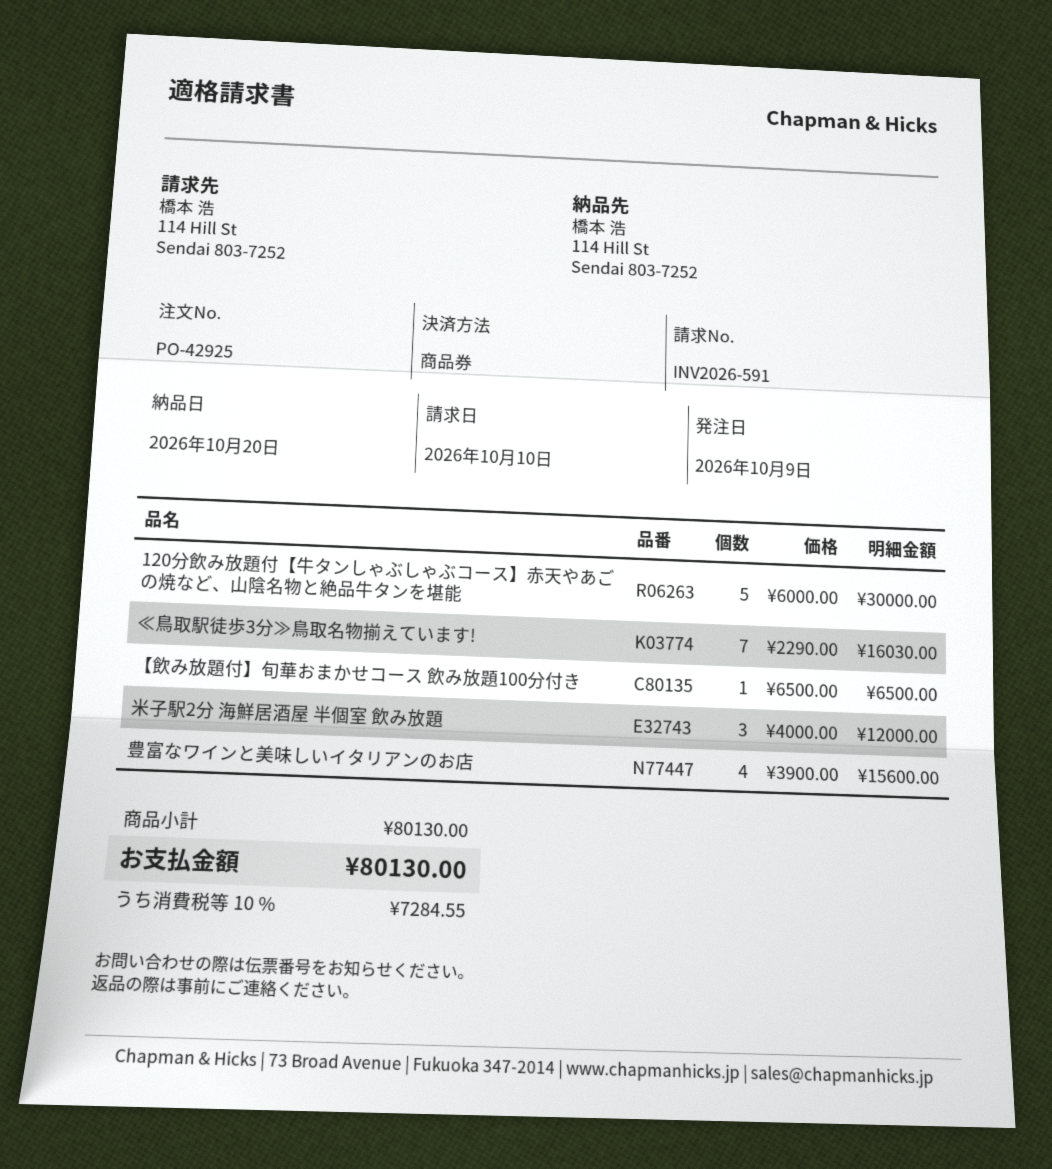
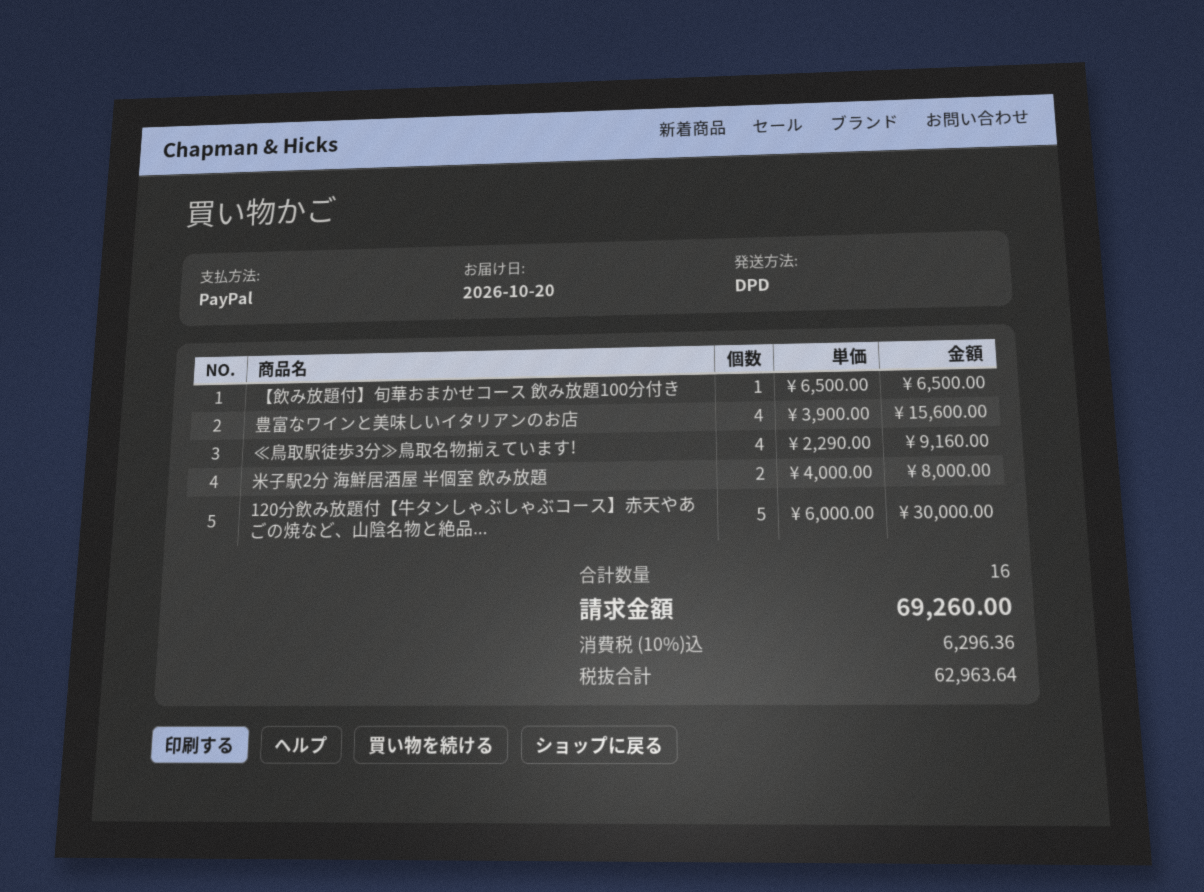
payment method: gift card -> PayPal
≪鳥取駅徒歩3分≫鳥取名物揃えています!: 7 x 2290.00 = 16030.00 -> 4 x 2290.00 = 9160.00
米子駅2分 海鮮居酒屋 半個室 飲み放題: 3 x 4000.00 = 12000.00 -> 2 x 4000.00 = 8000.00
tax: 10% = 7284.55 -> 10% = 6296.36
total: 80130.00 -> 69260.00

